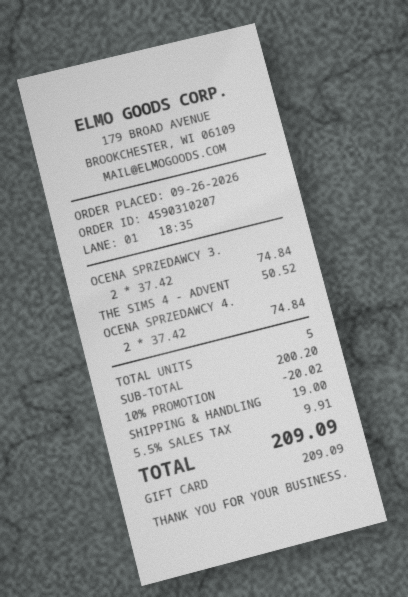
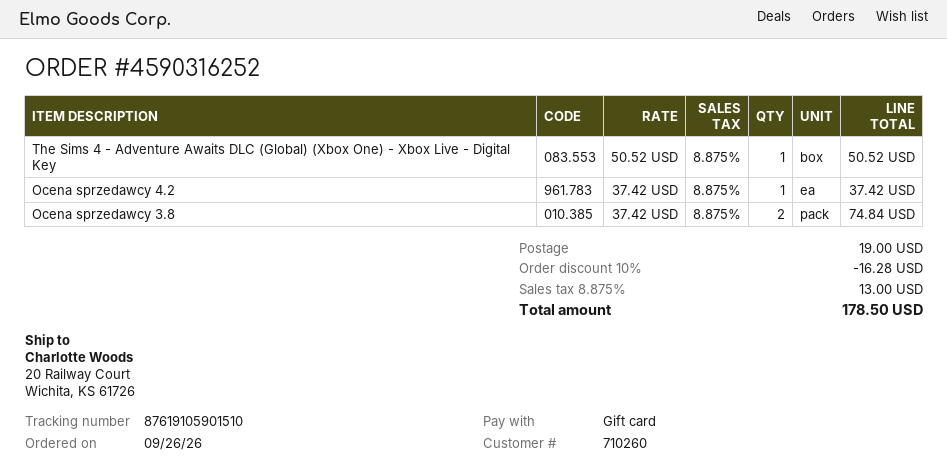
order number: 4590310207 -> 4590316252
OCENA SPRZEDAWCY 4.: 2 x 37.42 = 74.84 -> 1 x 37.42 = 37.42
discount: 10% = 20.02 -> 10% = 16.28
tax: 5.5% = 9.91 -> 8.875% = 13.00
total: 209.09 -> 178.50

